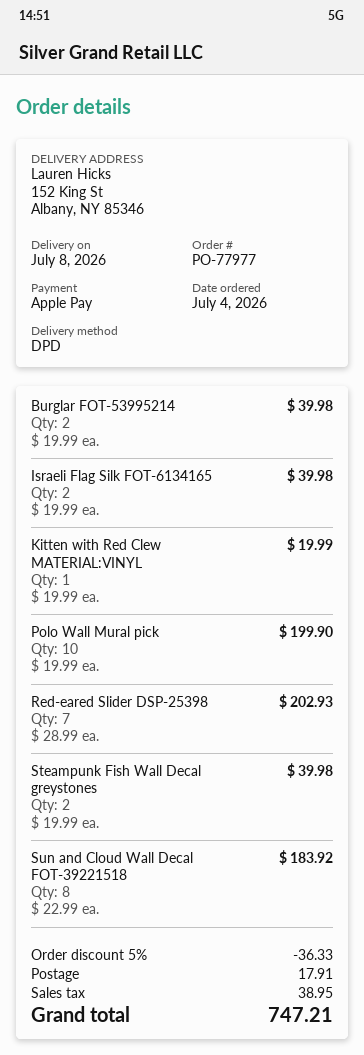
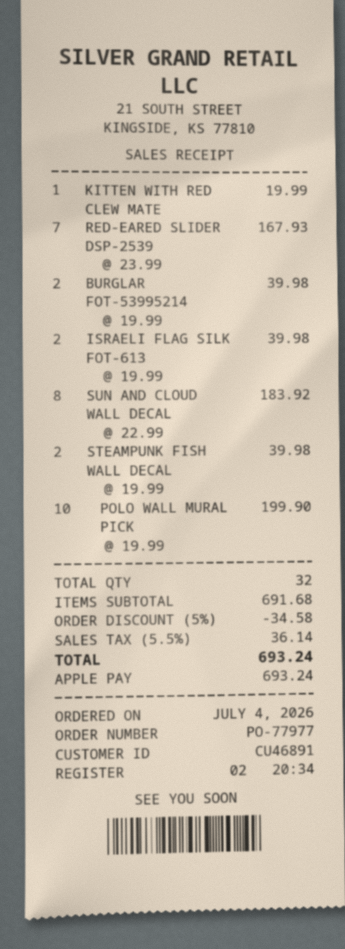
Red-eared Slider DSP-25398: 7 x 28.99 = 202.93 -> 7 x 23.99 = 167.93
discount: 5% = 36.33 -> 5% = 34.58
shipping: 17.91 -> none
tax: 38.95 -> 36.14
total: 747.21 -> 693.24

